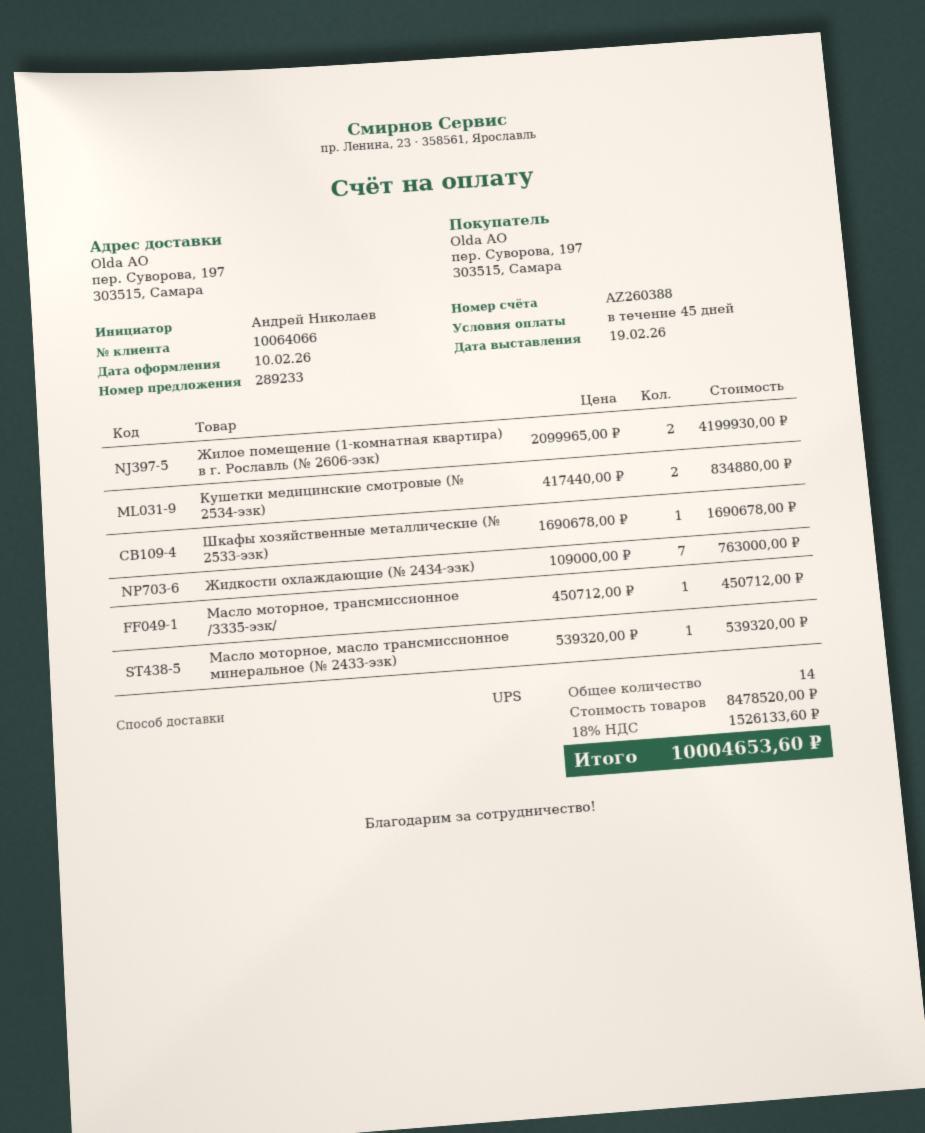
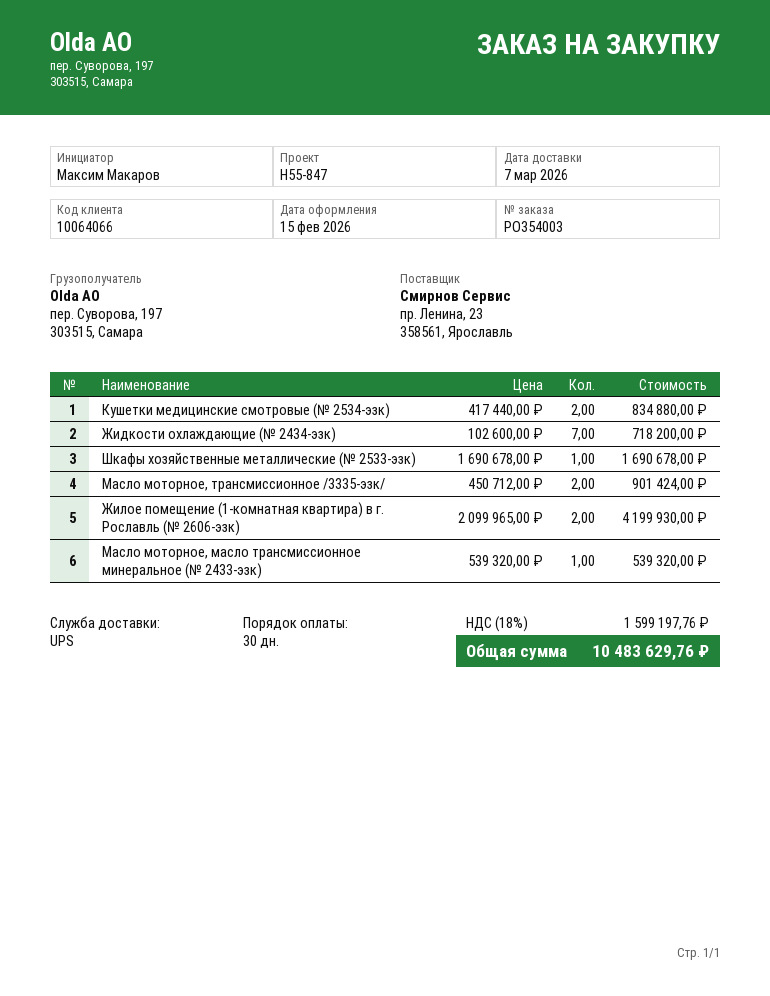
order date: 2026-02-10 -> 2026-02-15
payment terms: 45 days -> 30 days
ordered by: Андрей Николаев -> Максим Макаров
Жидкости охлаждающие (№ 2434-эзк): 7 x 109000.00 = 763000.00 -> 7 x 102600.00 = 718200.00
Масло моторное, трансмиссионное /3335-эзк/: 1 x 450712.00 = 450712.00 -> 2 x 450712.00 = 901424.00
tax: 18% = 1526133.60 -> 18% = 1599197.76
total: 10004653.60 -> 10483629.76

